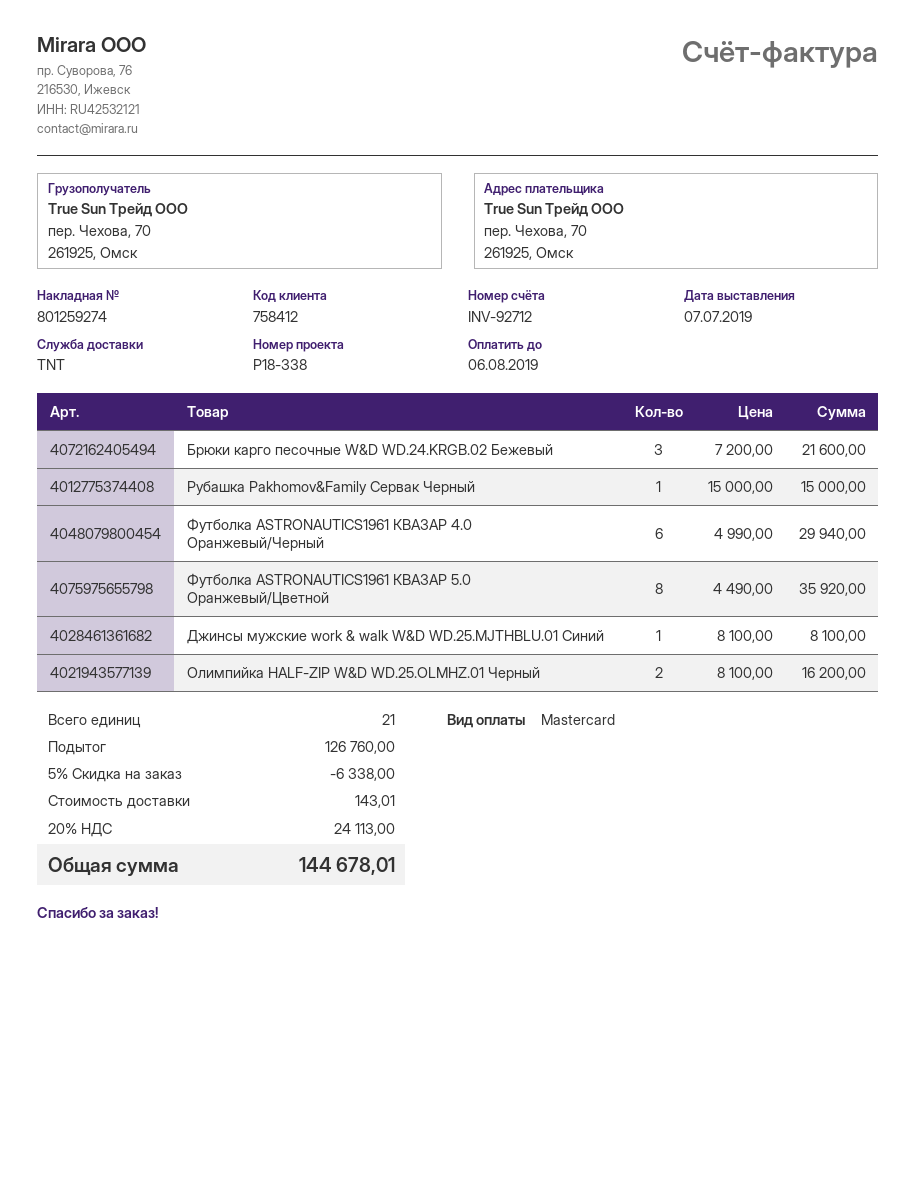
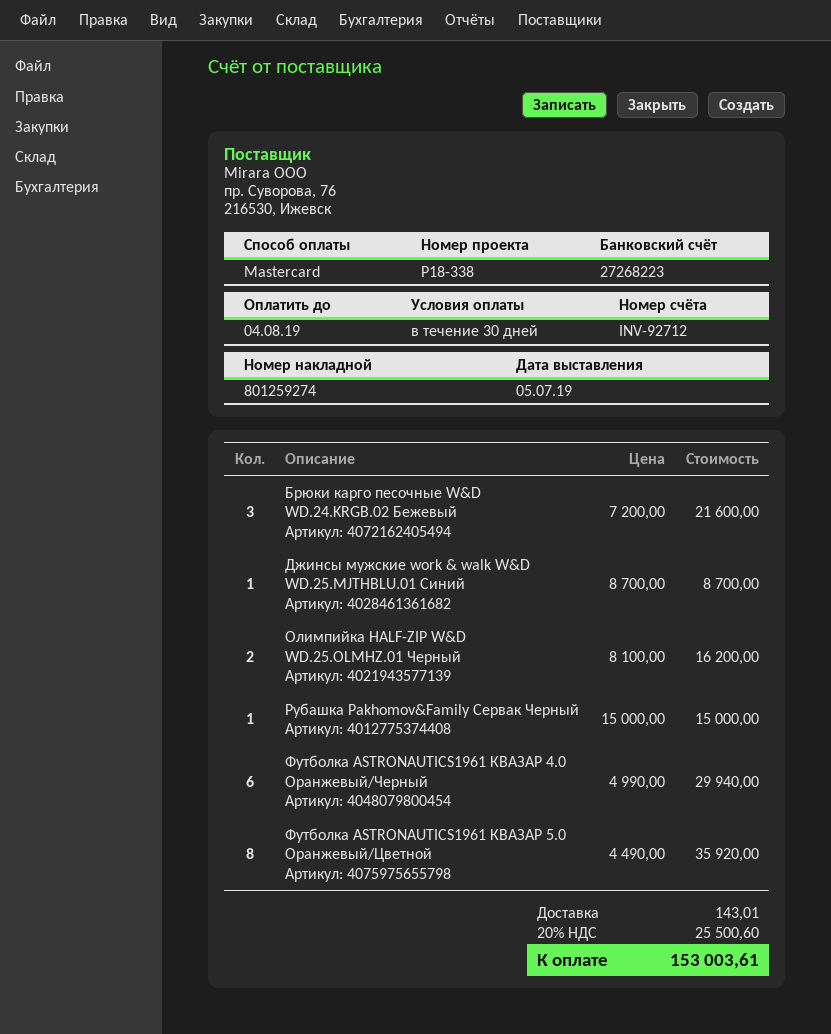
invoice date: 2019-07-07 -> 2019-07-05
due date: 2019-08-06 -> 2019-08-04
Джинсы мужские work & walk W&D WD.25.MJTHBLU.01 Синий: 1 x 8100.00 = 8100.00 -> 1 x 8700.00 = 8700.00
discount: 5% = 6338.00 -> none
tax: 20% = 24113.00 -> 20% = 25500.60
total: 144678.01 -> 153003.61

